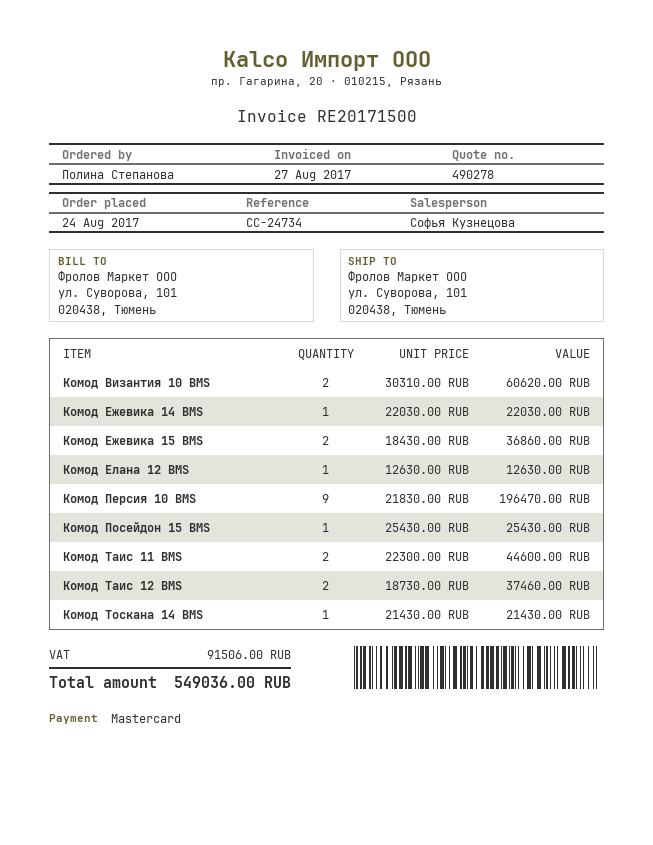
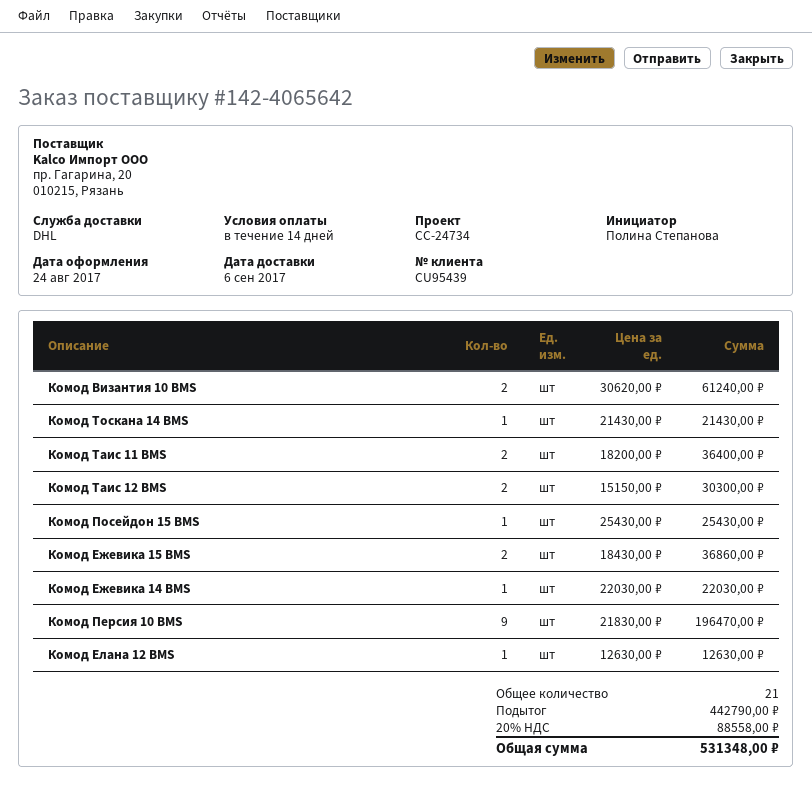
Комод Византия 10 BMS: 2 x 30310.00 = 60620.00 -> 2 x 30620.00 = 61240.00
Комод Таис 11 BMS: 2 x 22300.00 = 44600.00 -> 2 x 18200.00 = 36400.00
Комод Таис 12 BMS: 2 x 18730.00 = 37460.00 -> 2 x 15150.00 = 30300.00
tax: 91506.00 -> 88558.00
total: 549036.00 -> 531348.00

